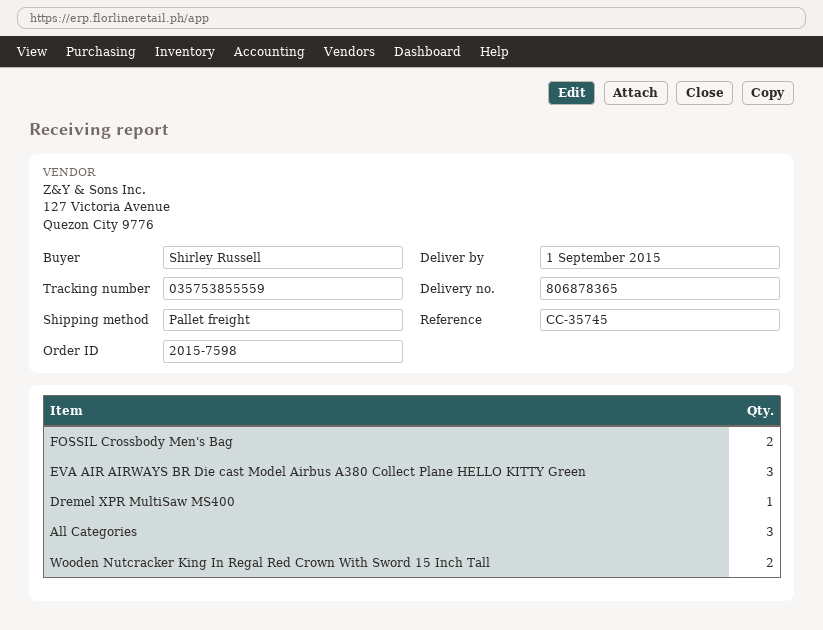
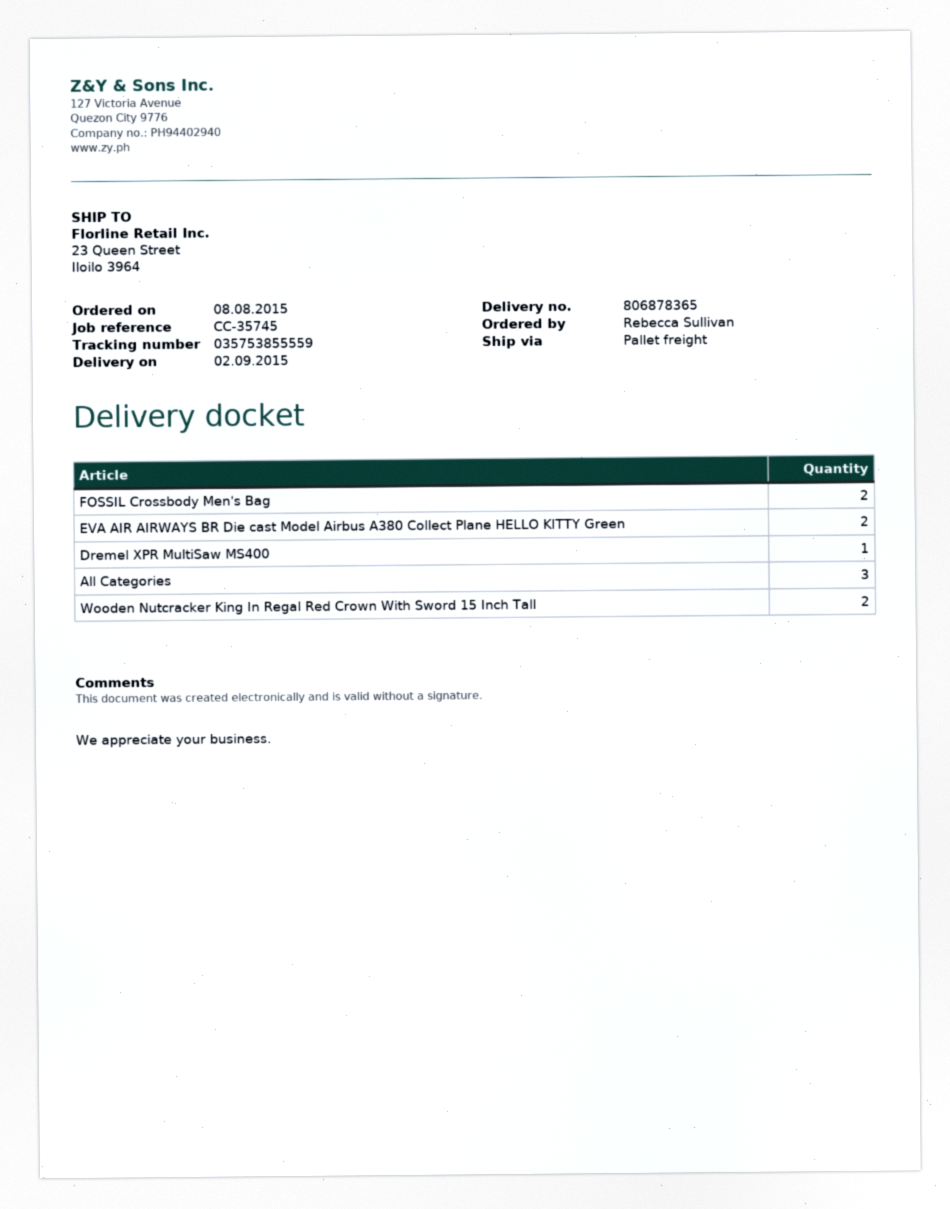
delivery date: 2015-09-01 -> 2015-09-02
ordered by: Shirley Russell -> Rebecca Sullivan
EVA AIR AIRWAYS BR Die cast Model Airbus A380 Collect Plane HELLO KITTY Green: 3 -> 2

